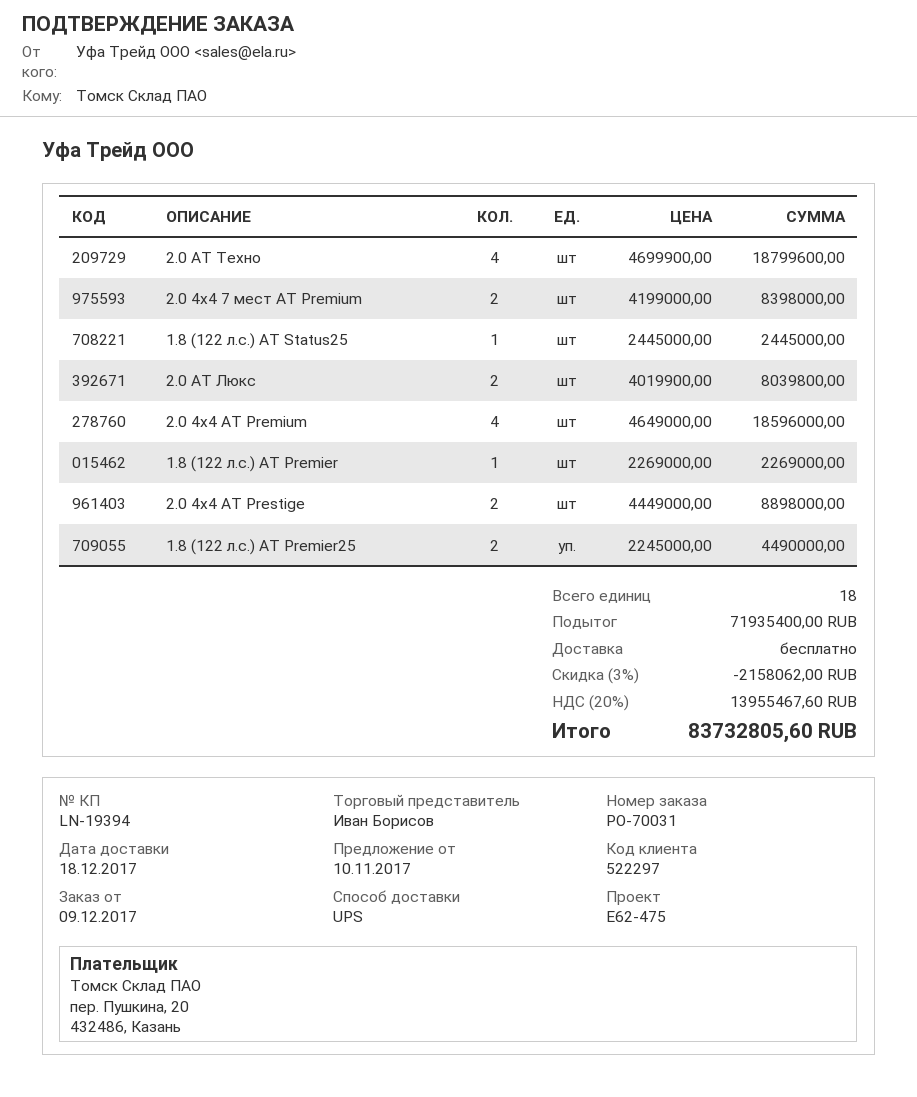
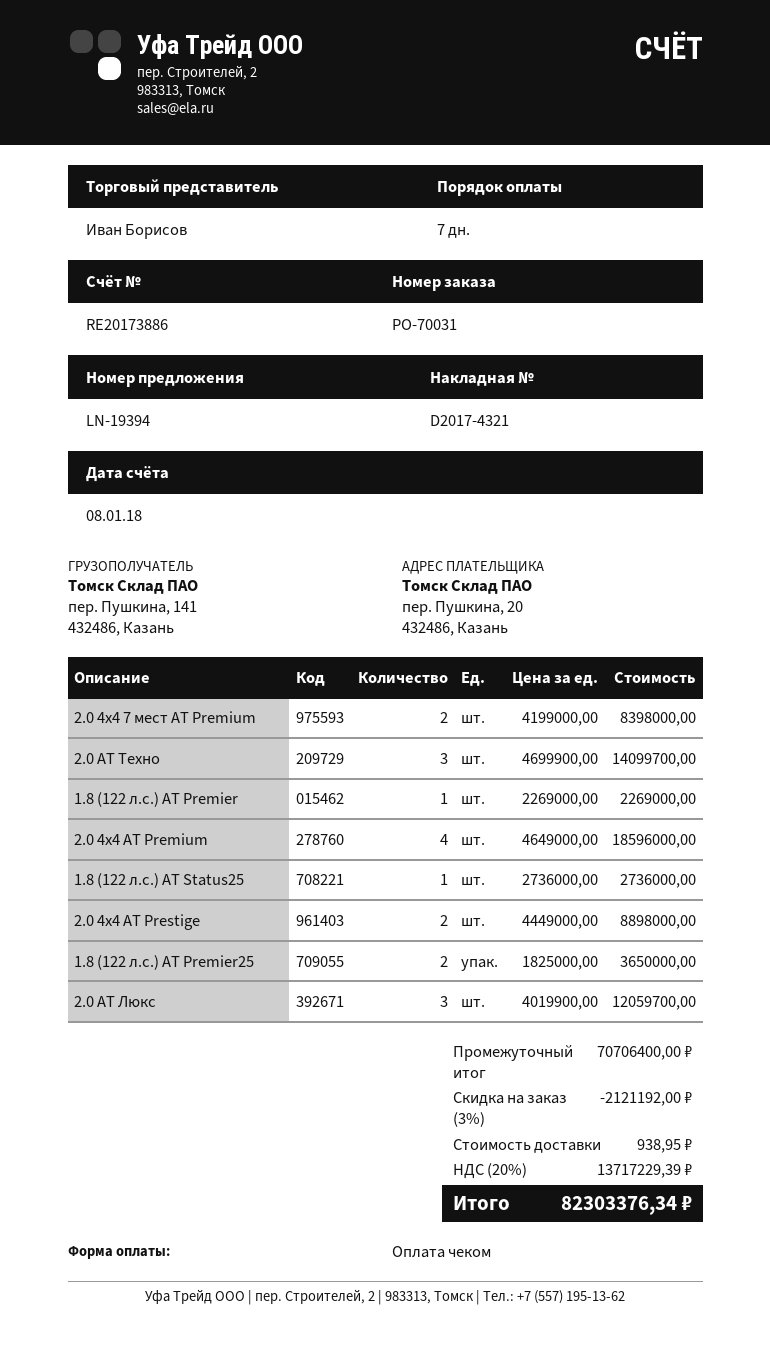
2.0 AT Техно: 4 x 4699900.00 = 18799600.00 -> 3 x 4699900.00 = 14099700.00
1.8 (122 л.с.) AT Status25: 1 x 2445000.00 = 2445000.00 -> 1 x 2736000.00 = 2736000.00
2.0 AT Люкс: 2 x 4019900.00 = 8039800.00 -> 3 x 4019900.00 = 12059700.00
1.8 (122 л.с.) AT Premier25: 2 x 2245000.00 = 4490000.00 -> 2 x 1825000.00 = 3650000.00
subtotal: 71935400.00 -> 70706400.00
discount: 3% = 2158062.00 -> 3% = 2121192.00
shipping: 0.00 -> 938.95
tax: 20% = 13955467.60 -> 20% = 13717229.39
total: 83732805.60 -> 82303376.34

